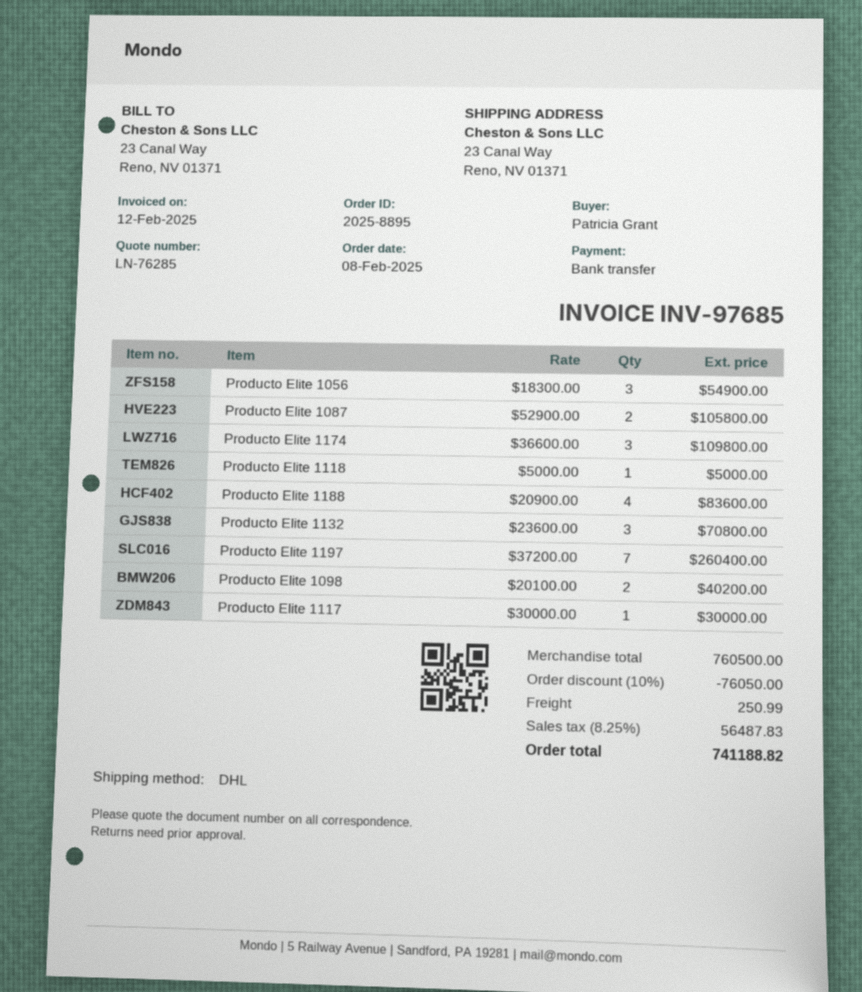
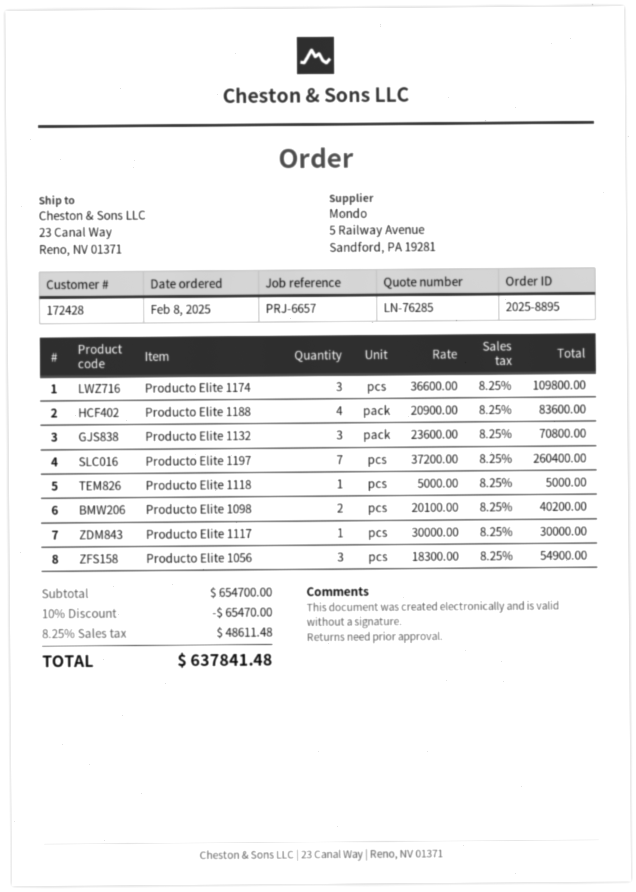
Producto Elite 1087: 2 x 52900.00 = 105800.00 -> none
subtotal: 760500.00 -> 654700.00
discount: 10% = 76050.00 -> 10% = 65470.00
shipping: 250.99 -> none
tax: 8.25% = 56487.83 -> 8.25% = 48611.48
total: 741188.82 -> 637841.48

